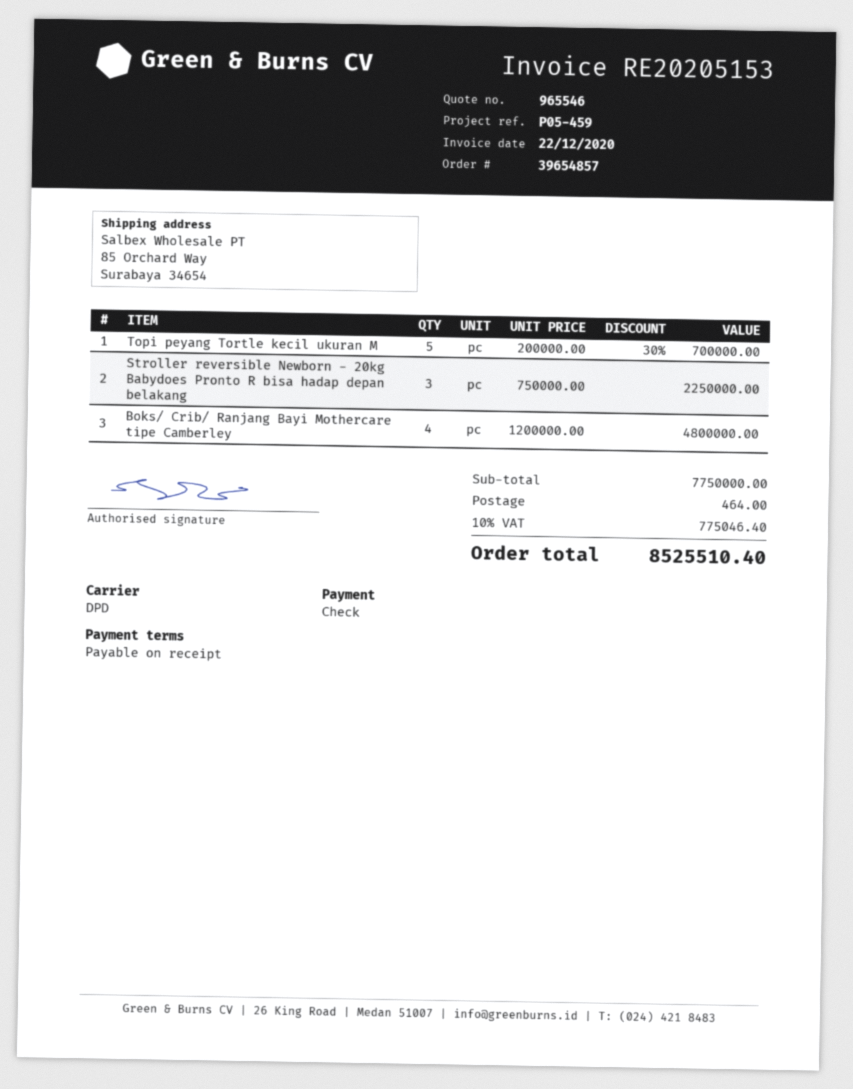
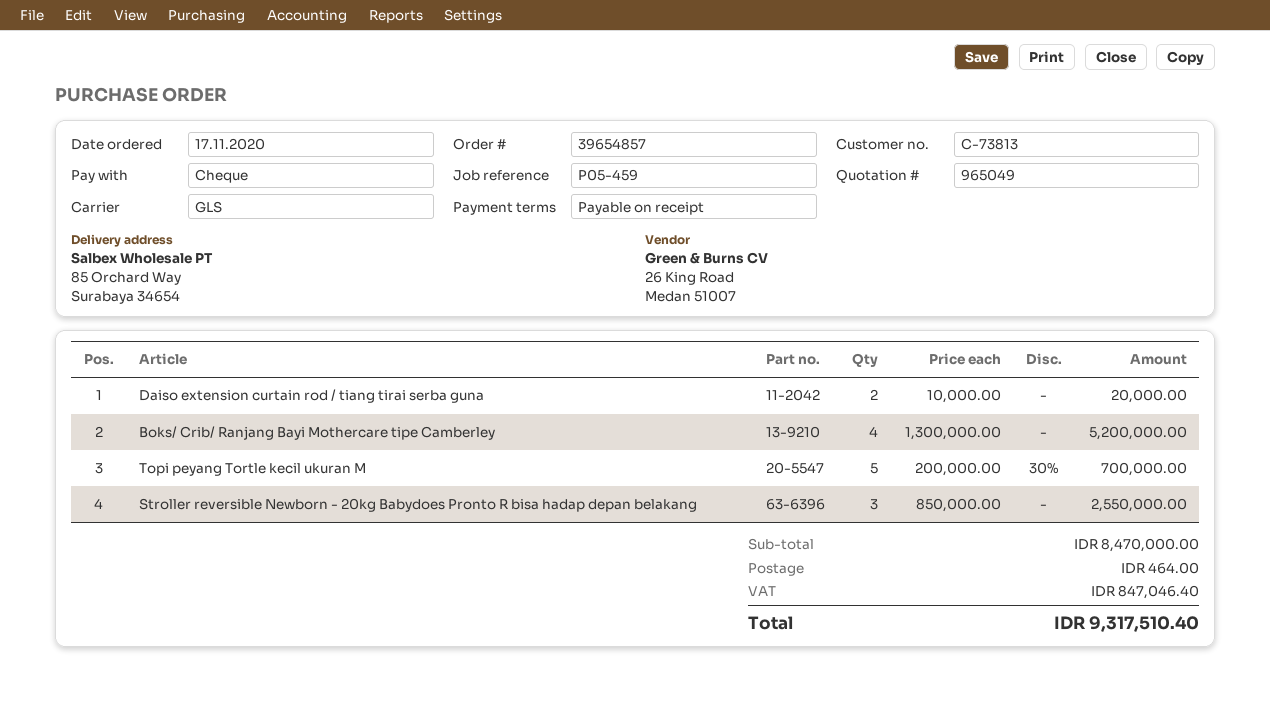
quote number: 965546 -> 965049
shipping method: DPD -> GLS
Stroller reversible Newborn - 20kg Babydoes Pronto R bisa hadap depan belakang: 3 x 750000.00 = 2250000.00 -> 3 x 850000.00 = 2550000.00
Boks/ Crib/ Ranjang Bayi Mothercare tipe Camberley: 4 x 1200000.00 = 4800000.00 -> 4 x 1300000.00 = 5200000.00
Daiso extension curtain rod / tiang tirai serba guna: none -> 2 x 10000.00 = 20000.00
subtotal: 7750000.00 -> 8470000.00
tax: 775046.40 -> 847046.40
total: 8525510.40 -> 9317510.40

